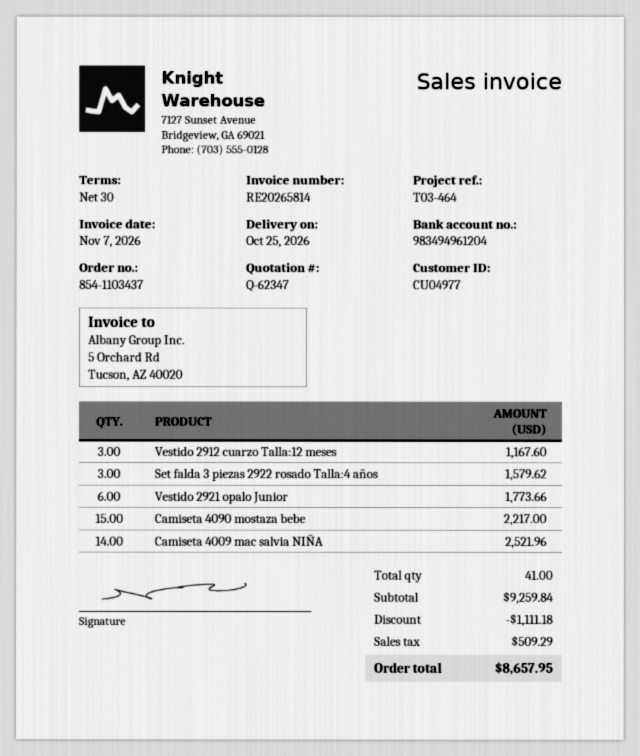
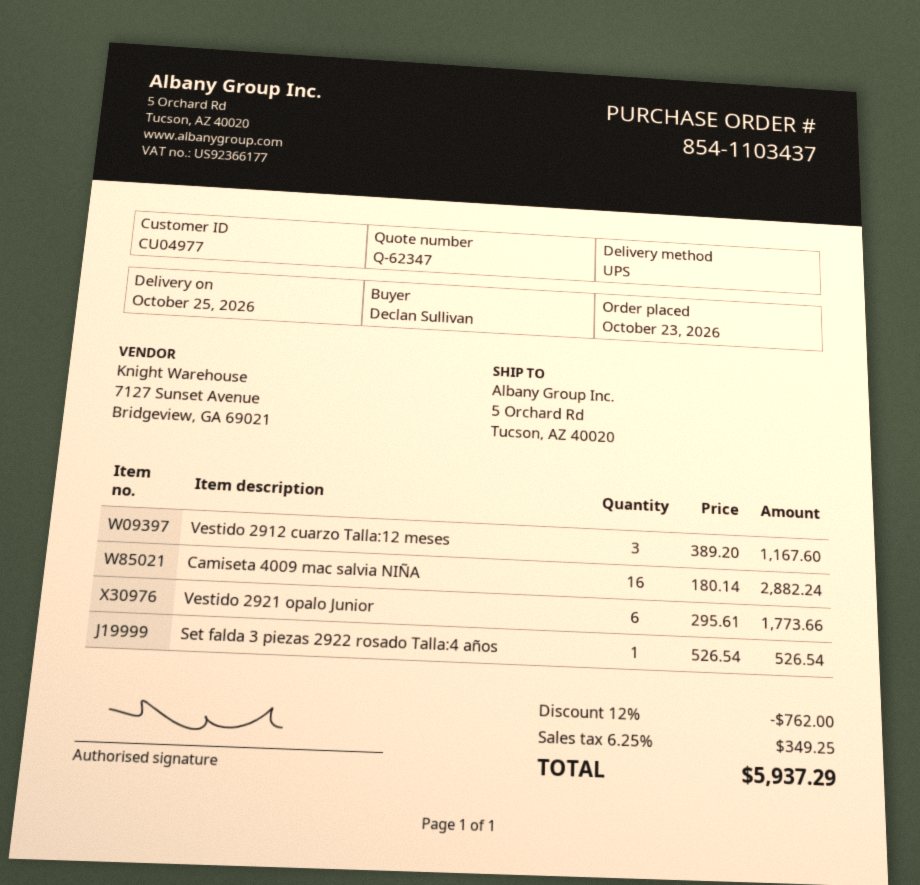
Set falda 3 piezas 2922 rosado Talla:4 años: 3 for 1579.62 -> 1 for 526.54
Camiseta 4090 mostaza bebe: 15 for 2217.00 -> none
Camiseta 4009 mac salvia NIÑA: 14 for 2521.96 -> 16 for 2882.24
discount: 1111.18 -> 762.00
tax: 509.29 -> 349.25
total: 8657.95 -> 5937.29

